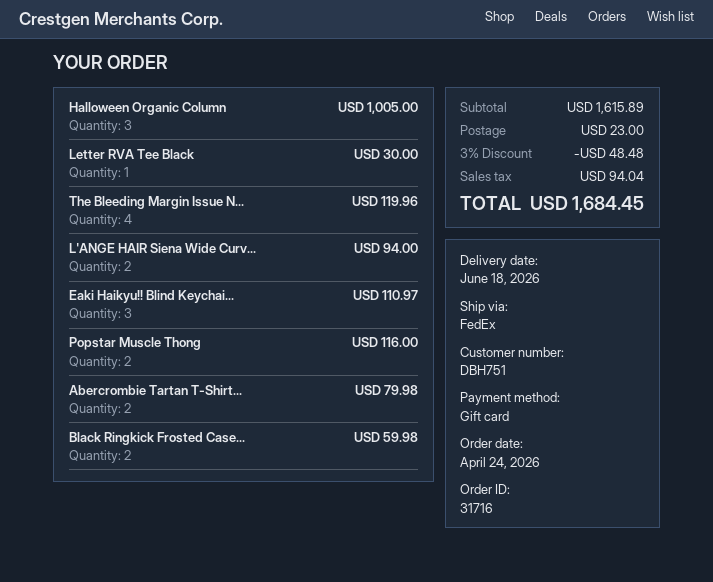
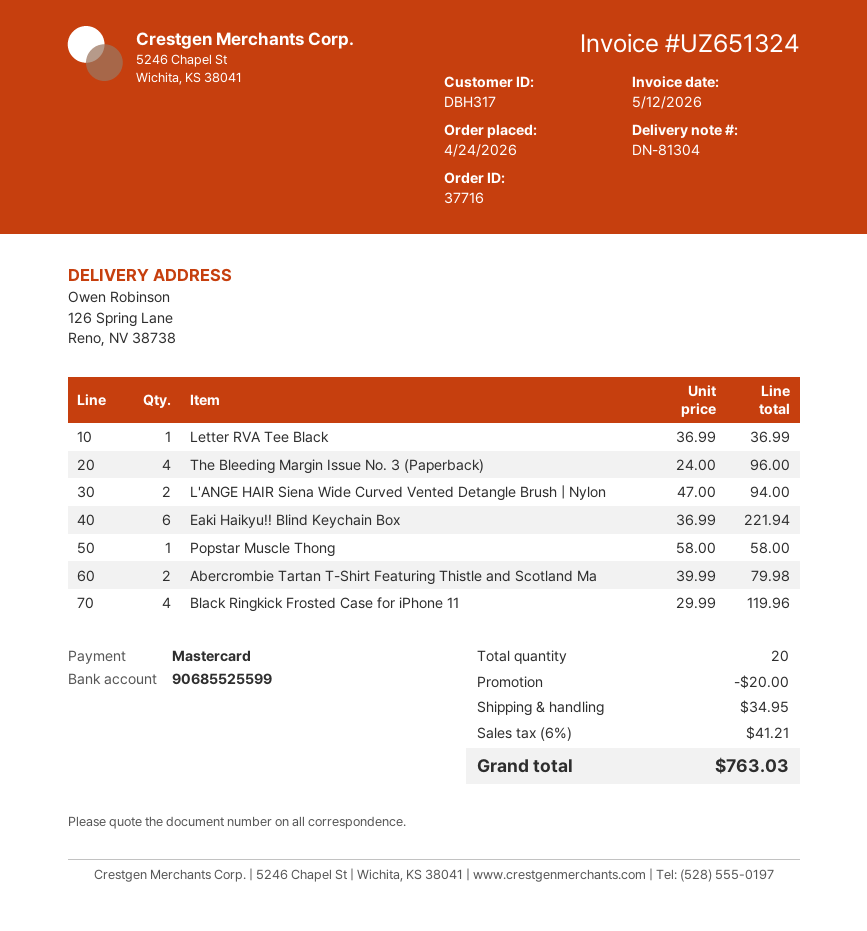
order number: 31716 -> 37716
customer number: DBH751 -> DBH317
payment method: gift card -> Mastercard
Halloween Organic Column: 3 for 1005.00 -> none
Letter RVA Tee Black: 1 for 30.00 -> 1 for 36.99
The Bleeding Margin Issue N...: 4 for 119.96 -> 4 for 96.00
Eaki Haikyu!! Blind Keychai...: 3 for 110.97 -> 6 for 221.94
Popstar Muscle Thong: 2 for 116.00 -> 1 for 58.00
Black Ringkick Frosted Case...: 2 for 59.98 -> 4 for 119.96
discount: 48.48 -> 20.00
shipping: 23.00 -> 34.95
tax: 94.04 -> 41.21
total: 1684.45 -> 763.03

